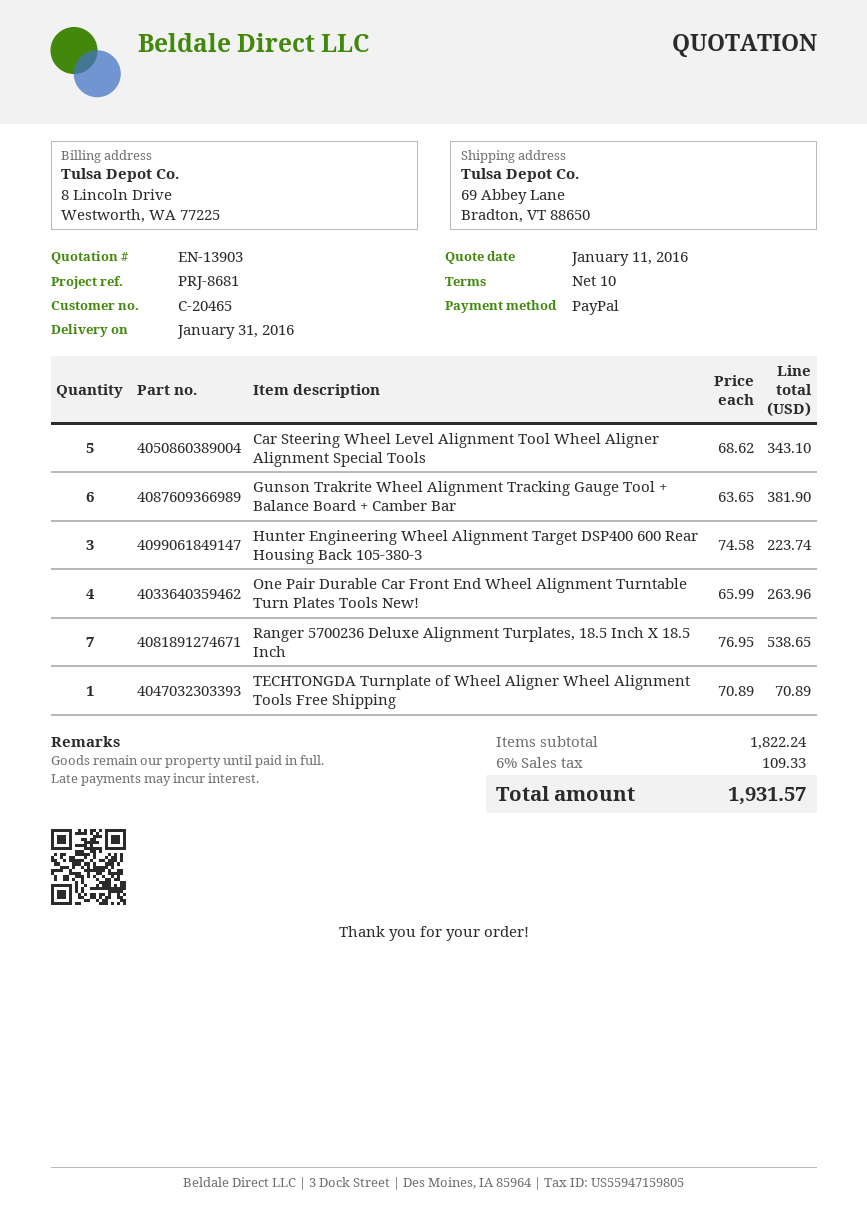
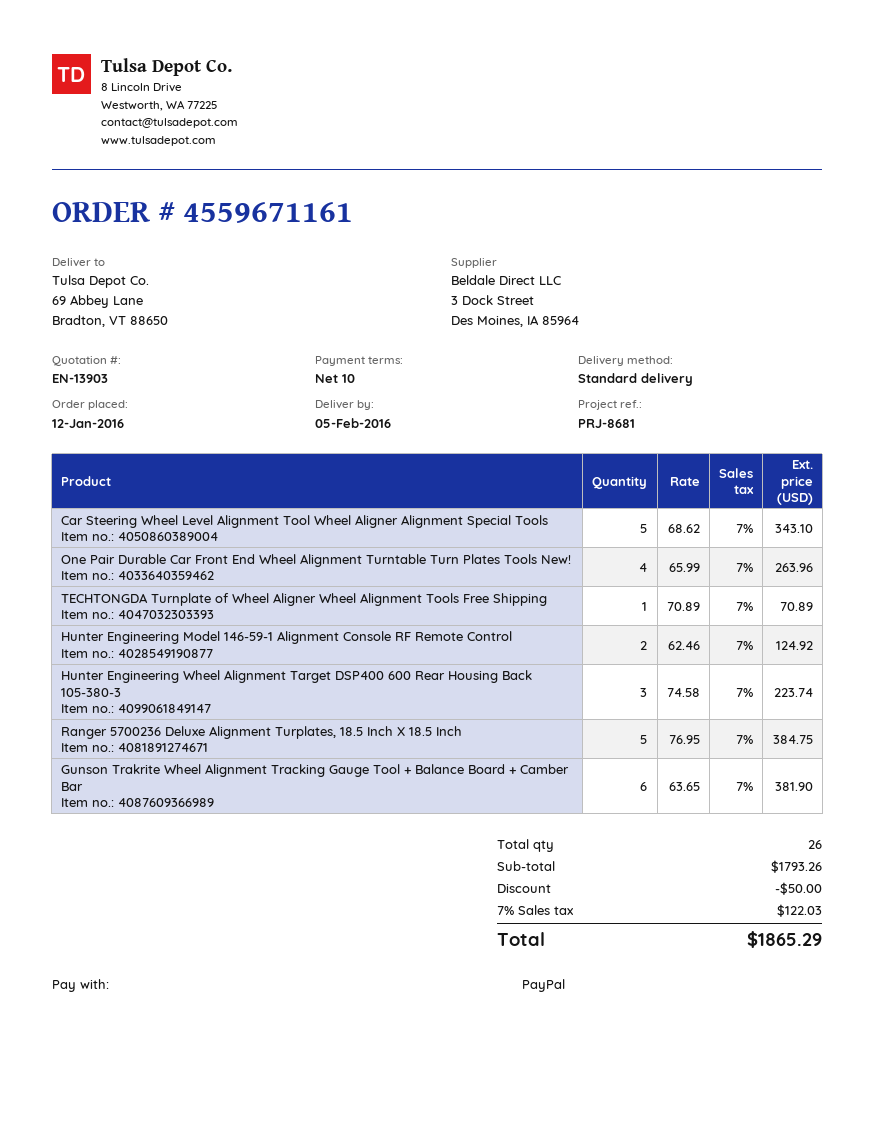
delivery date: 2016-01-31 -> 2016-02-05
Ranger 5700236 Deluxe Alignment Turplates, 18.5 Inch X 18.5 Inch: 7 x 76.95 = 538.65 -> 5 x 76.95 = 384.75
Hunter Engineering Model 146-59-1 Alignment Console RF Remote Control: none -> 2 x 62.46 = 124.92
subtotal: 1822.24 -> 1793.26
discount: none -> 50.00
tax: 6% = 109.33 -> 7% = 122.03
total: 1931.57 -> 1865.29

